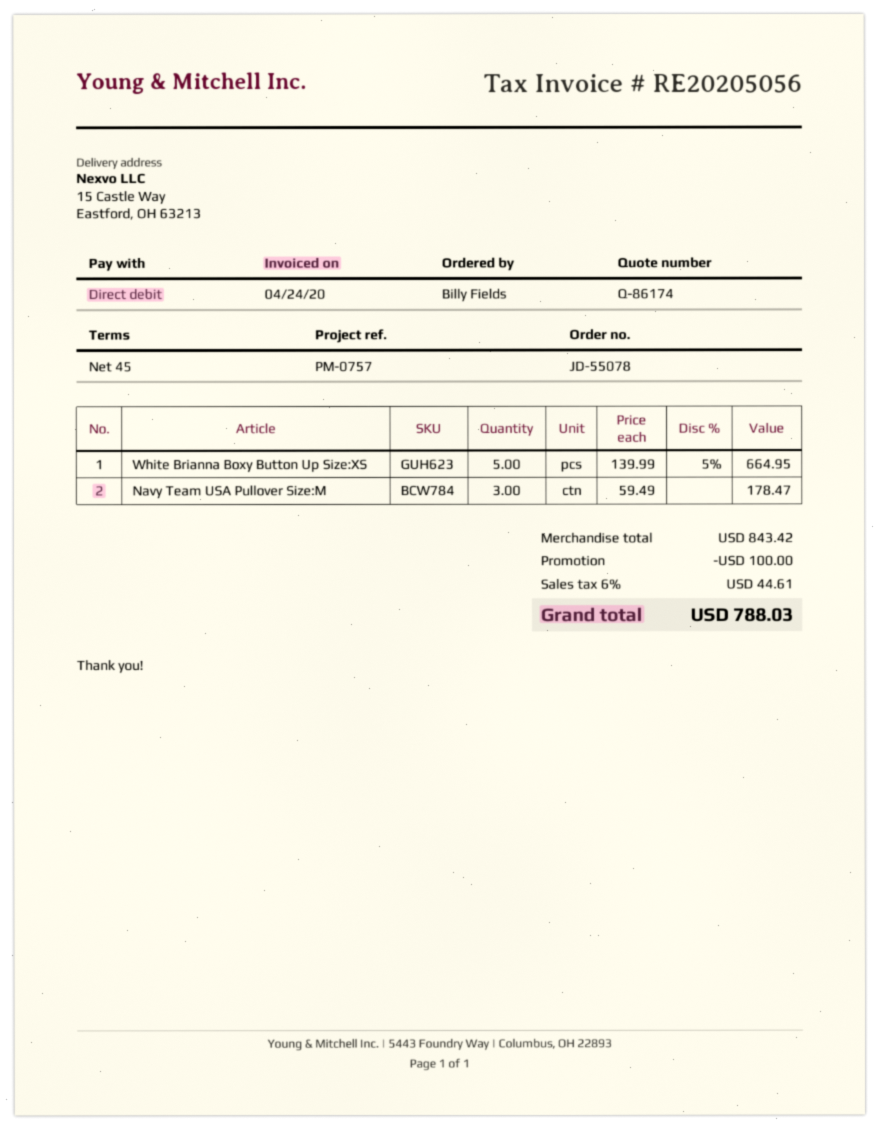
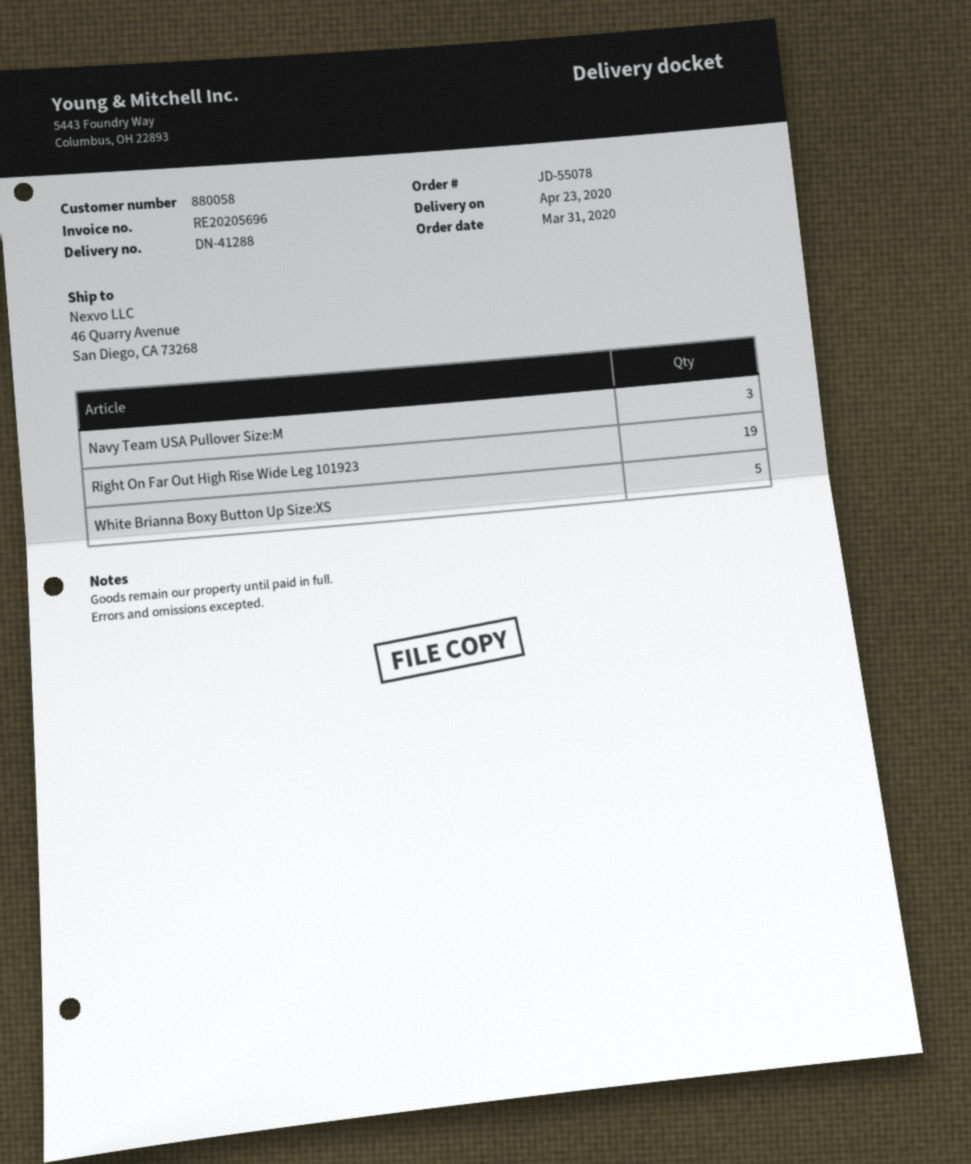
invoice number: RE20205056 -> RE20205696
ship to: 15 Castle Way, Eastford, OH 63213 -> 46 Quarry Avenue, San Diego, CA 73268
Right On Far Out High Rise Wide Leg 101923: none -> 19

